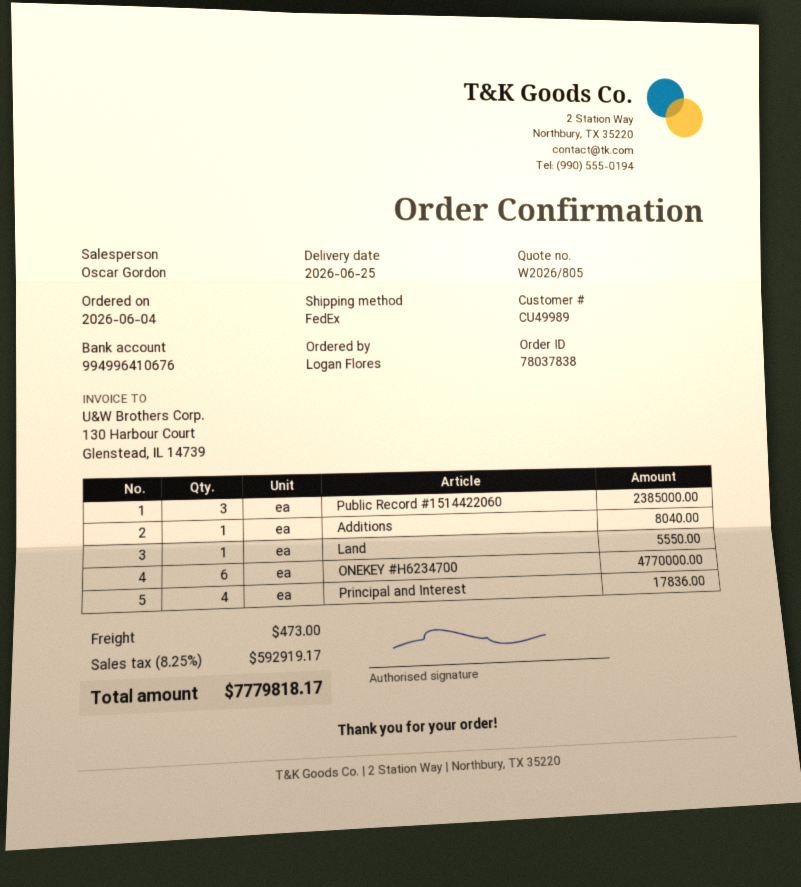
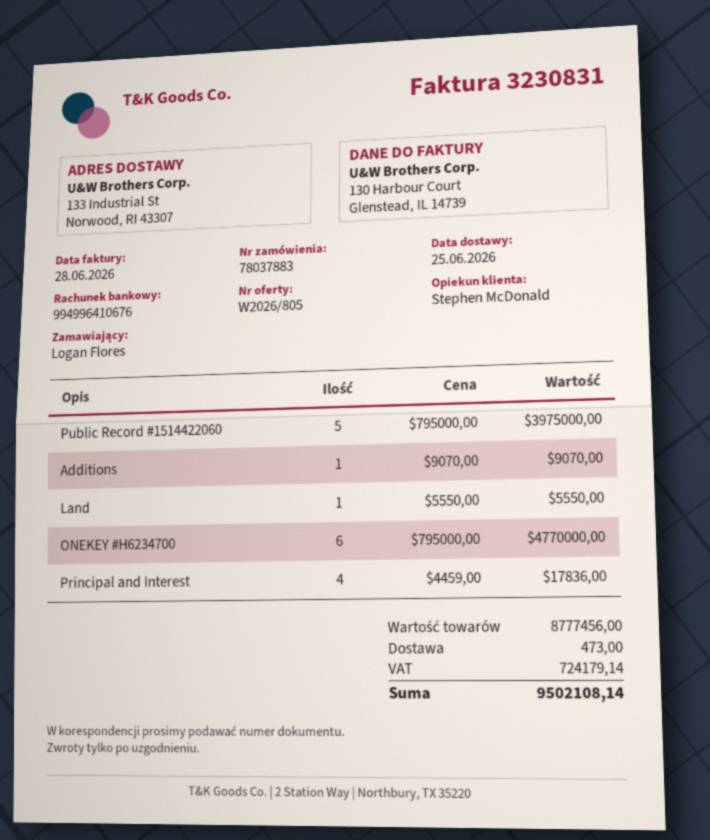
order number: 78037838 -> 78037883
sales rep: Oscar Gordon -> Stephen McDonald
Public Record #1514422060: 3 for 2385000.00 -> 5 for 3975000.00
Additions: 1 for 8040.00 -> 1 for 9070.00
tax: 592919.17 -> 724179.14
total: 7779818.17 -> 9502108.14

